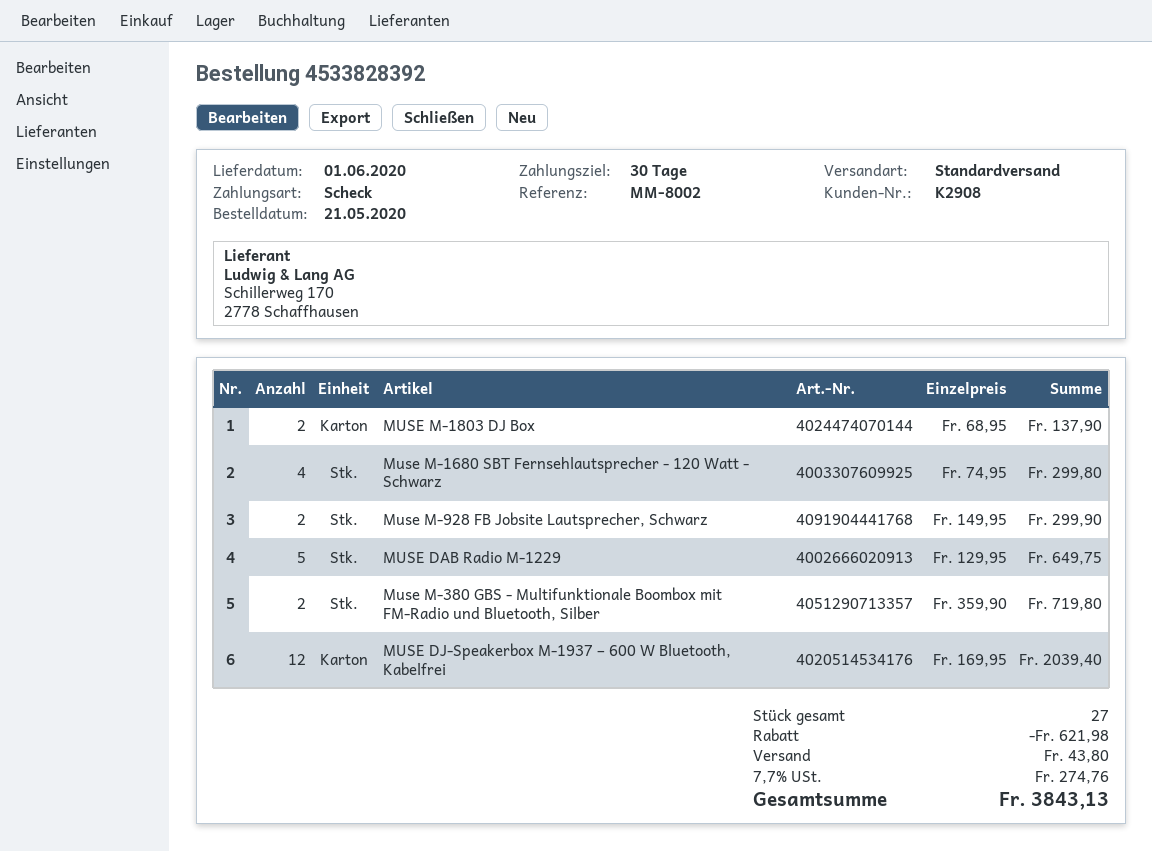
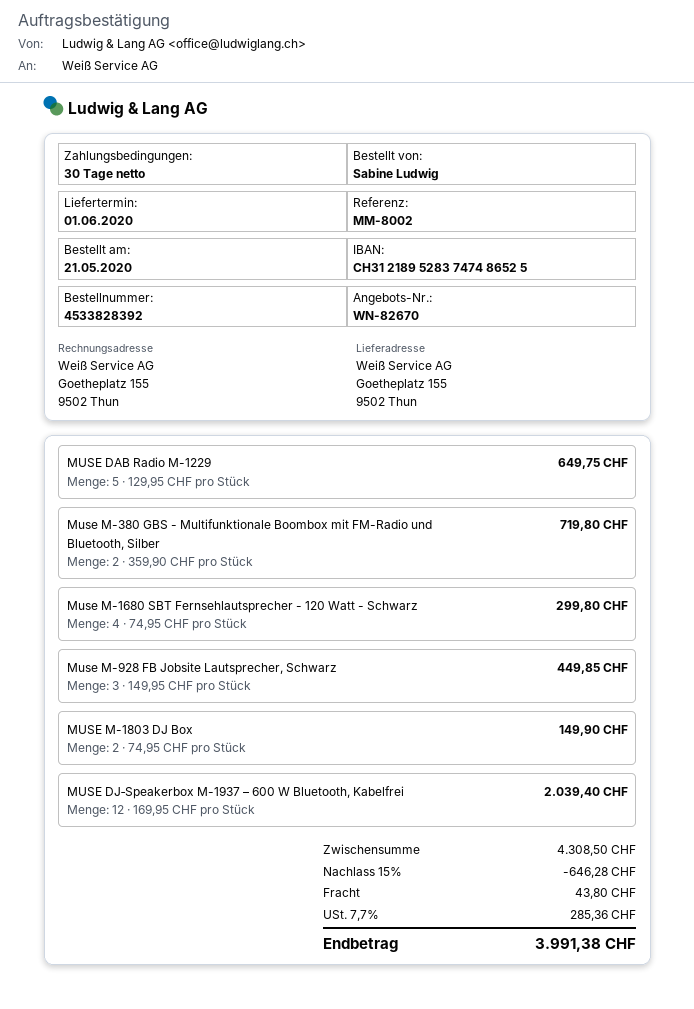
MUSE M-1803 DJ Box: 2 x 68.95 = 137.90 -> 2 x 74.95 = 149.90
Muse M-928 FB Jobsite Lautsprecher, Schwarz: 2 x 149.95 = 299.90 -> 3 x 149.95 = 449.85
discount: 621.98 -> 646.28
tax: 7.7% = 274.76 -> 7.7% = 285.36
total: 3843.13 -> 3991.38

